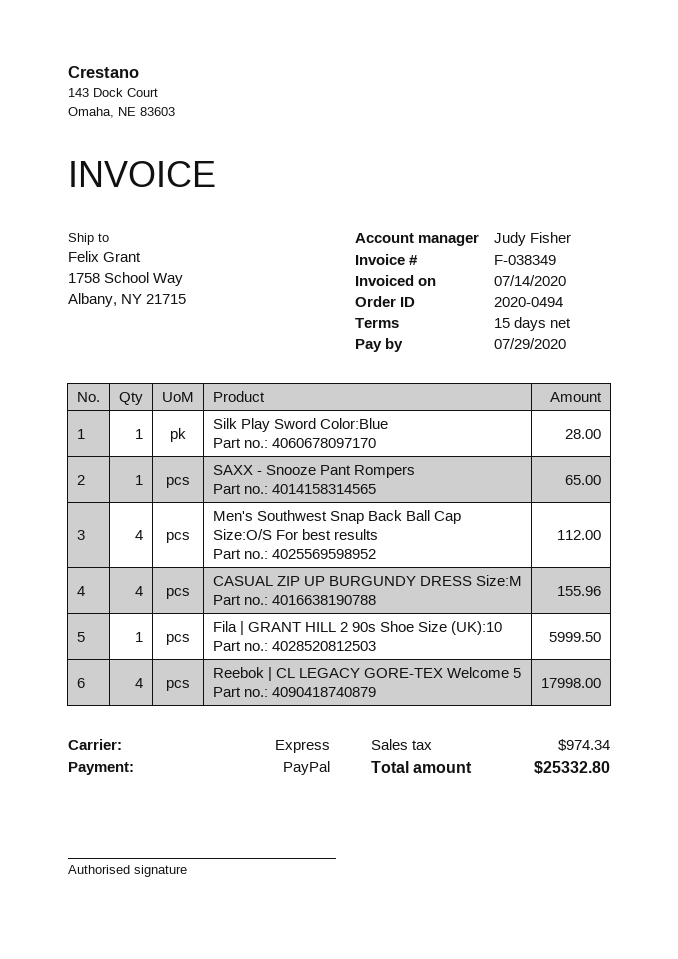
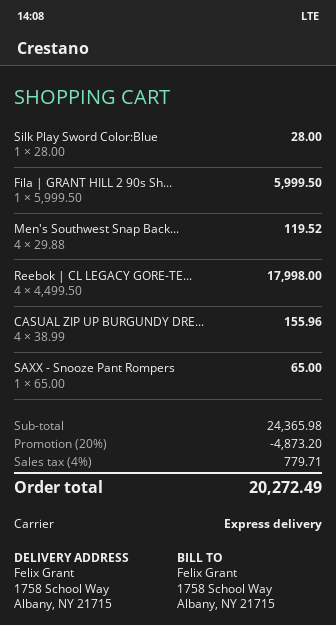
Men's Southwest Snap Back Ball Cap Size:O/S For best results: 4 for 112.00 -> 4 for 119.52
discount: none -> 20% = 4873.20
tax: 974.34 -> 779.71
total: 25332.80 -> 20272.49

